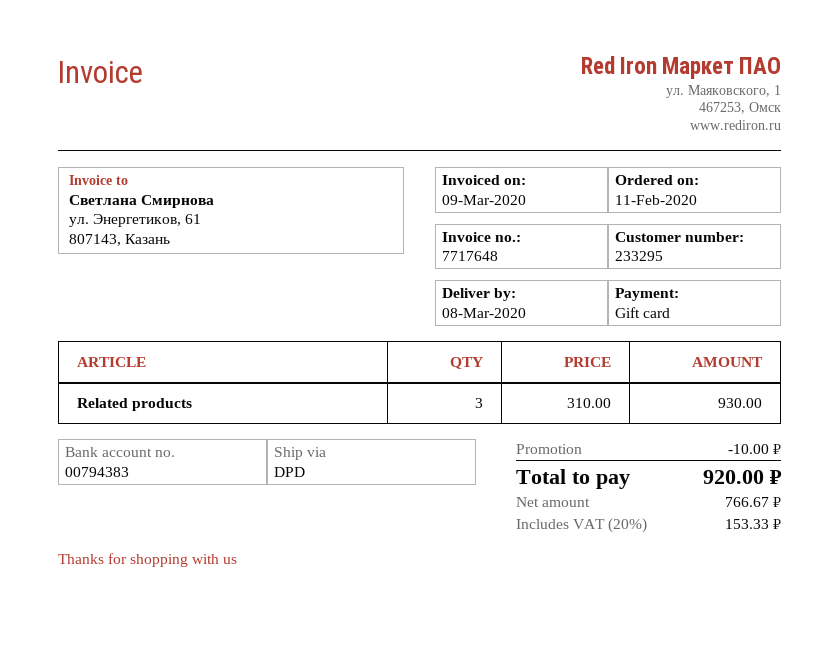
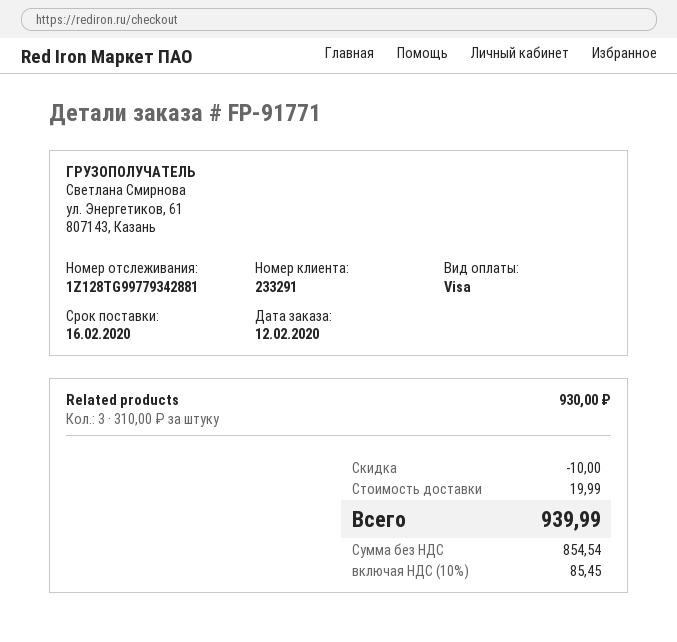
order date: 2020-02-11 -> 2020-02-12
delivery date: 2020-03-08 -> 2020-02-16
customer number: 233295 -> 233291
payment method: gift card -> Visa
shipping: none -> 19.99
net: 766.67 -> 854.54
tax: 20% = 153.33 -> 10% = 85.45
total: 920.00 -> 939.99

